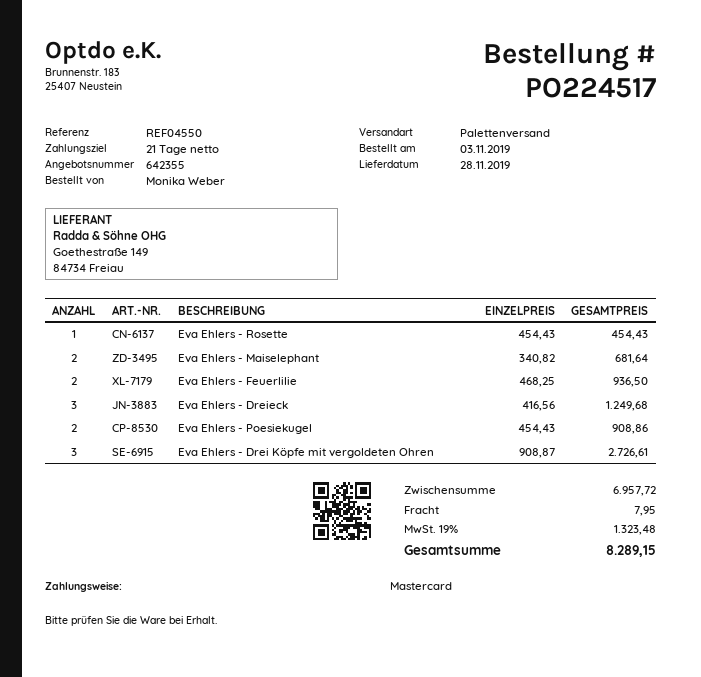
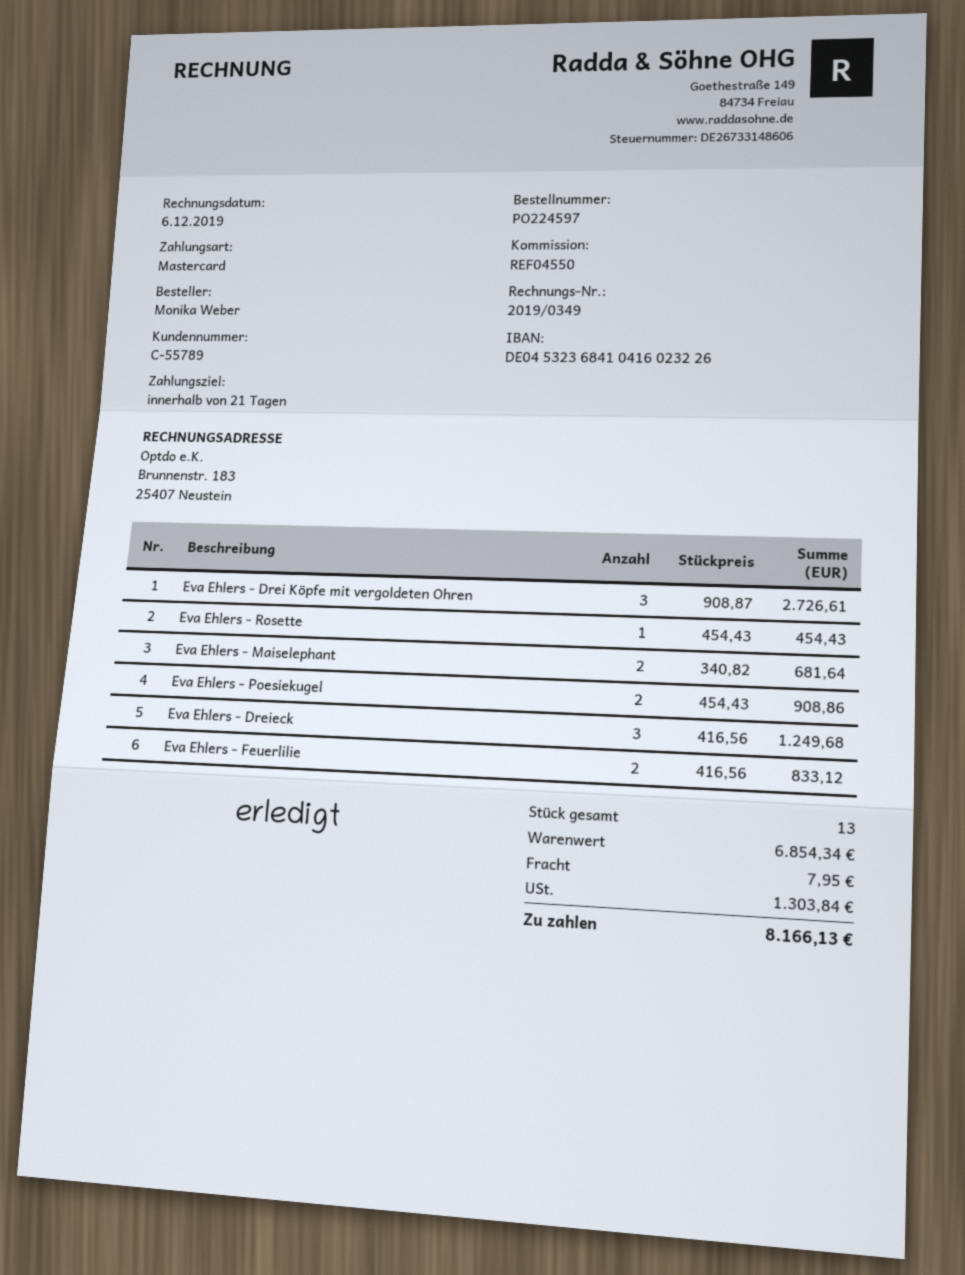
order number: PO224517 -> PO224597
Eva Ehlers - Feuerlilie: 2 x 468.25 = 936.50 -> 2 x 416.56 = 833.12
subtotal: 6957.72 -> 6854.34
tax: 1323.48 -> 1303.84
total: 8289.15 -> 8166.13

